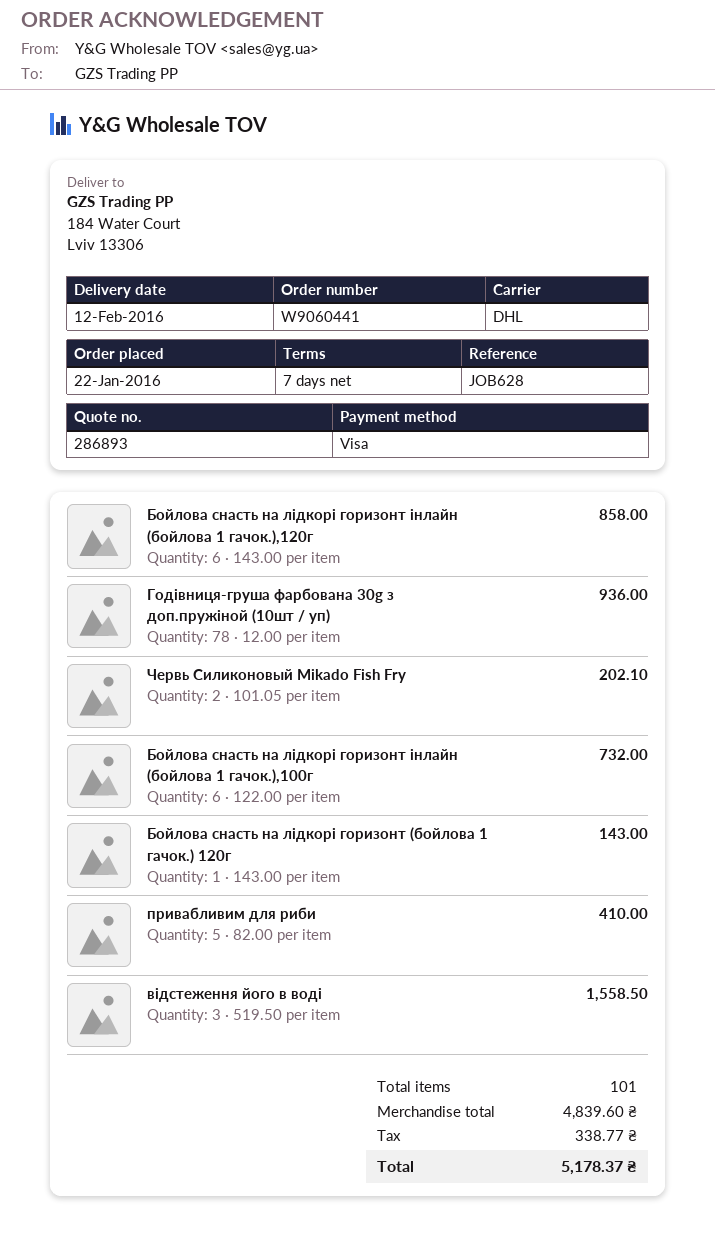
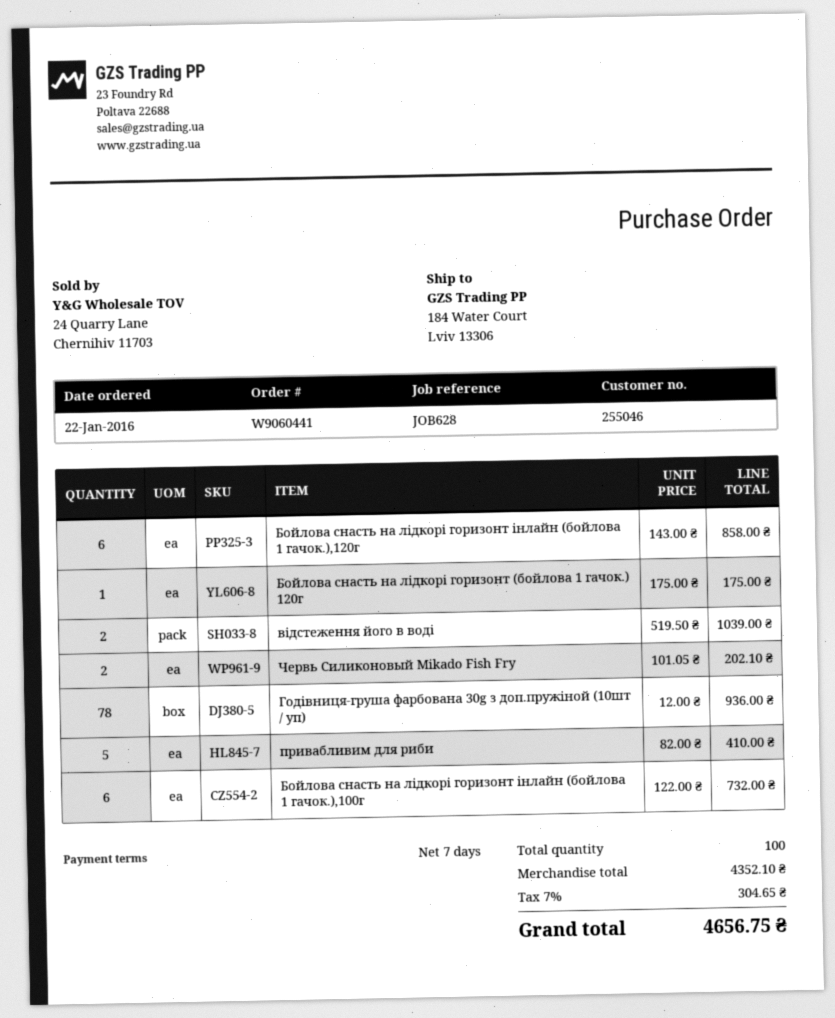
Бойлова снасть на лідкорі горизонт (бойлова 1 гачок.) 120г: 1 x 143.00 = 143.00 -> 1 x 175.00 = 175.00
відстеження його в воді: 3 x 519.50 = 1558.50 -> 2 x 519.50 = 1039.00
total quantity: 101 -> 100
subtotal: 4839.60 -> 4352.10
tax: 338.77 -> 304.65
total: 5178.37 -> 4656.75

